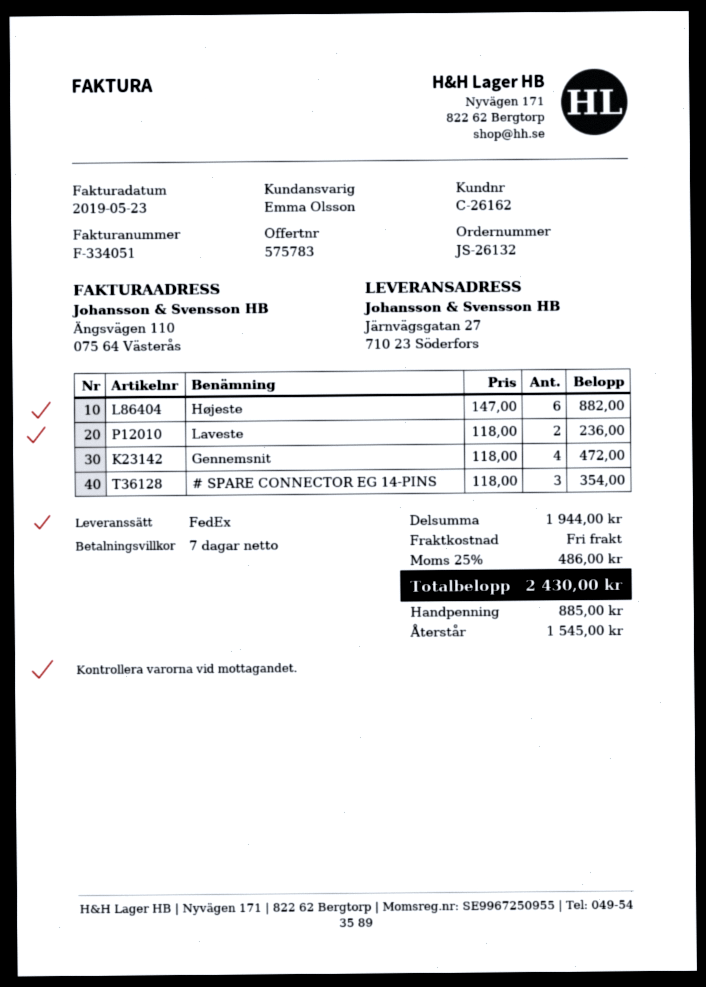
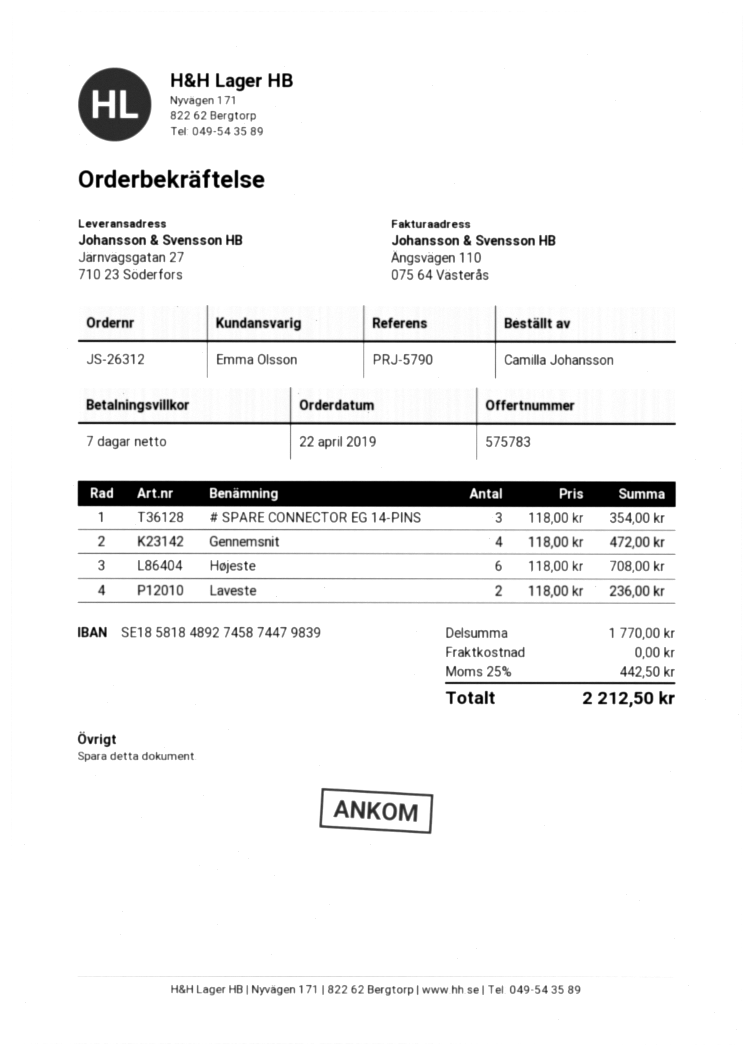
order number: JS-26132 -> JS-26312
Højeste: 6 x 147.00 = 882.00 -> 6 x 118.00 = 708.00
subtotal: 1944.00 -> 1770.00
tax: 25% = 486.00 -> 25% = 442.50
total: 2430.00 -> 2212.50

